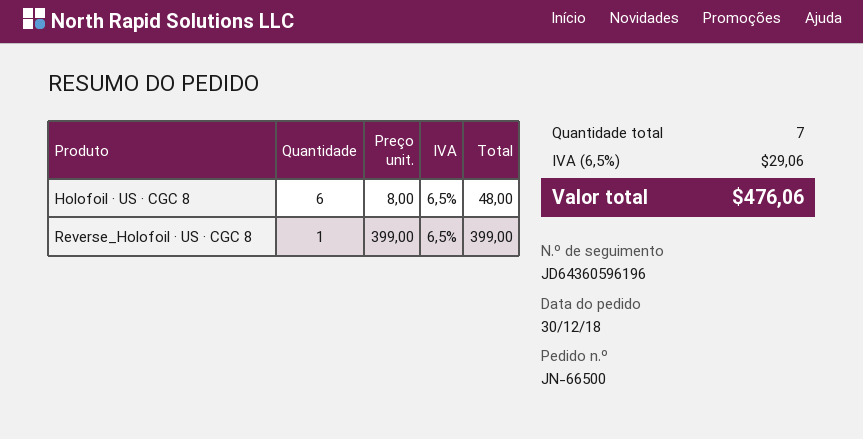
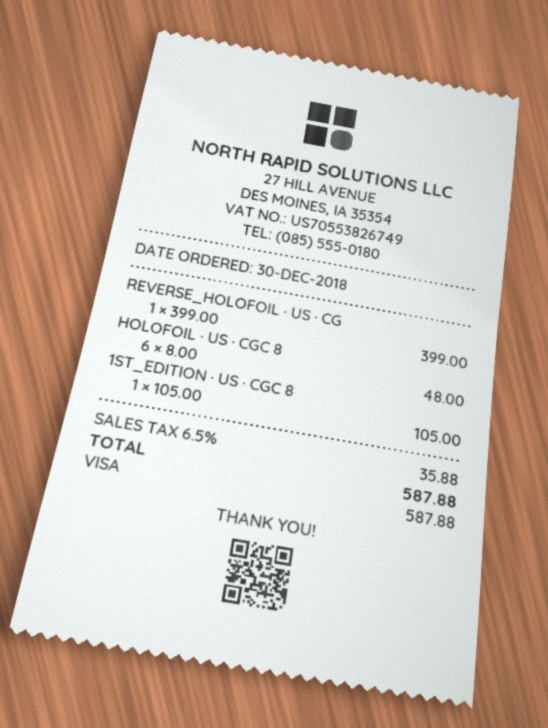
1ST_EDITION · US · CGC 8: none -> 1 x 105.00 = 105.00
tax: 6.5% = 29.06 -> 6.5% = 35.88
total: 476.06 -> 587.88

